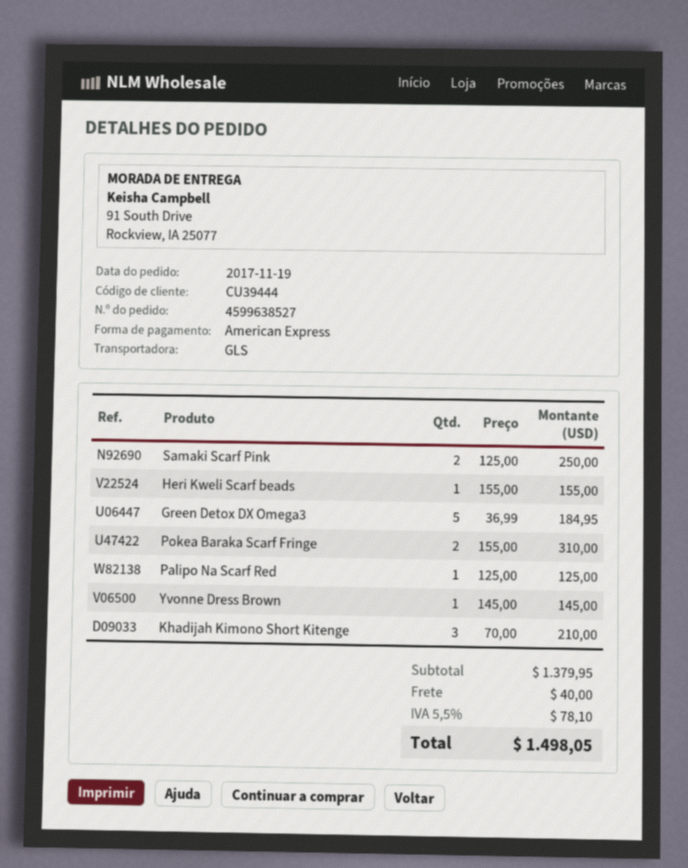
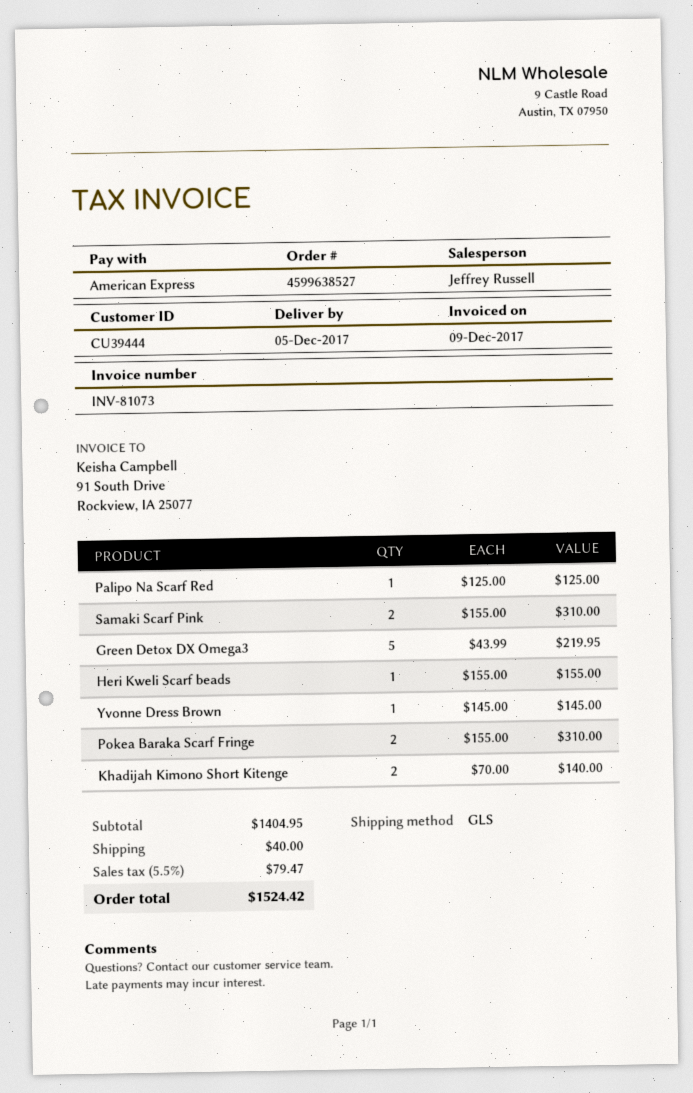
Samaki Scarf Pink: 2 x 125.00 = 250.00 -> 2 x 155.00 = 310.00
Green Detox DX Omega3: 5 x 36.99 = 184.95 -> 5 x 43.99 = 219.95
Khadijah Kimono Short Kitenge: 3 x 70.00 = 210.00 -> 2 x 70.00 = 140.00
subtotal: 1379.95 -> 1404.95
tax: 5.5% = 78.10 -> 5.5% = 79.47
total: 1498.05 -> 1524.42

